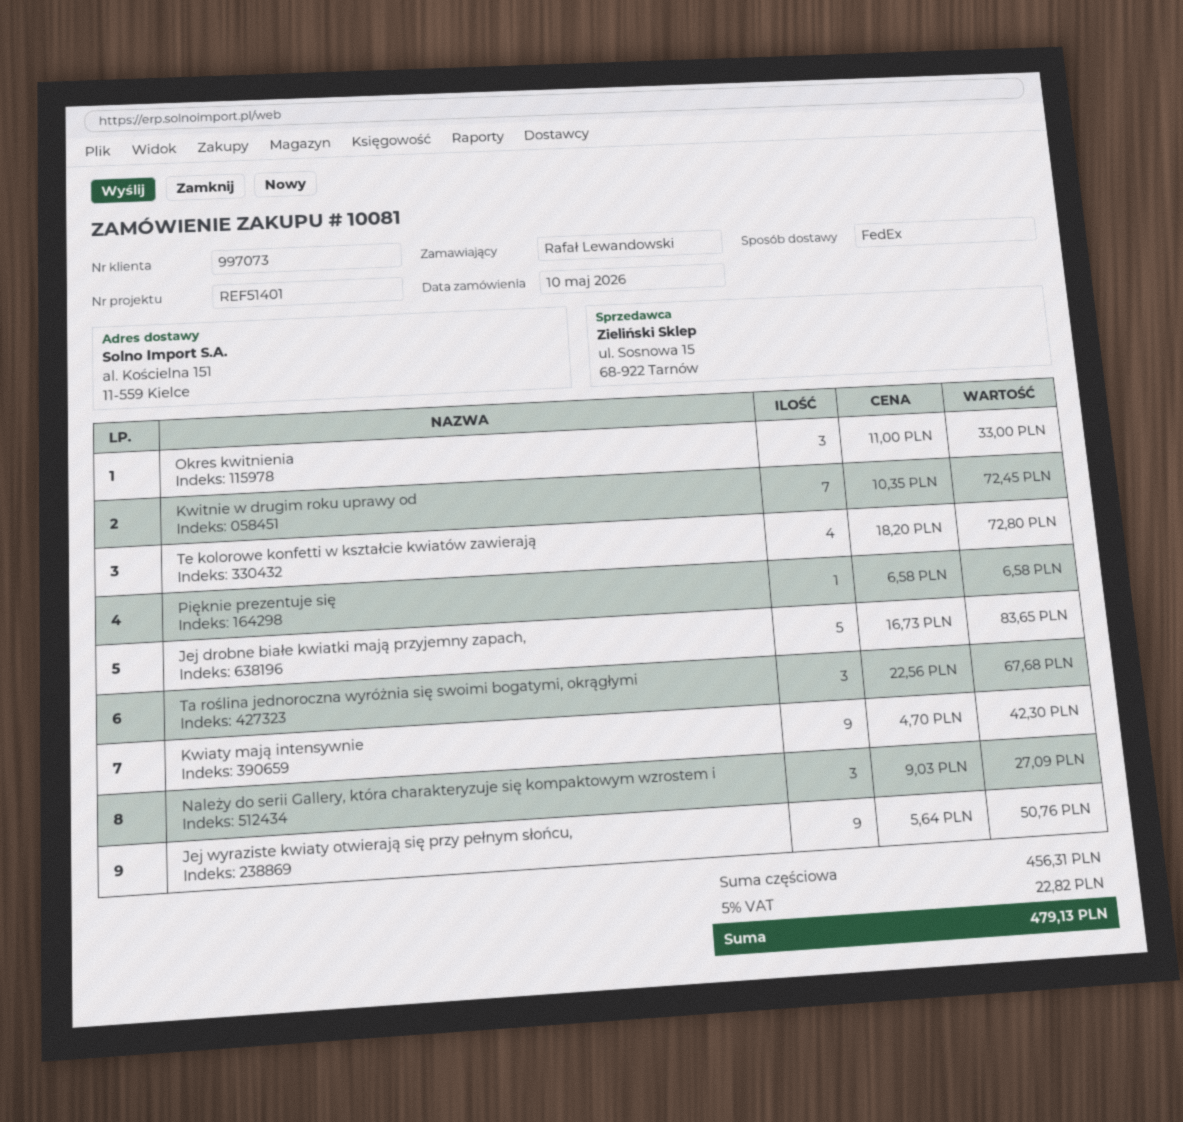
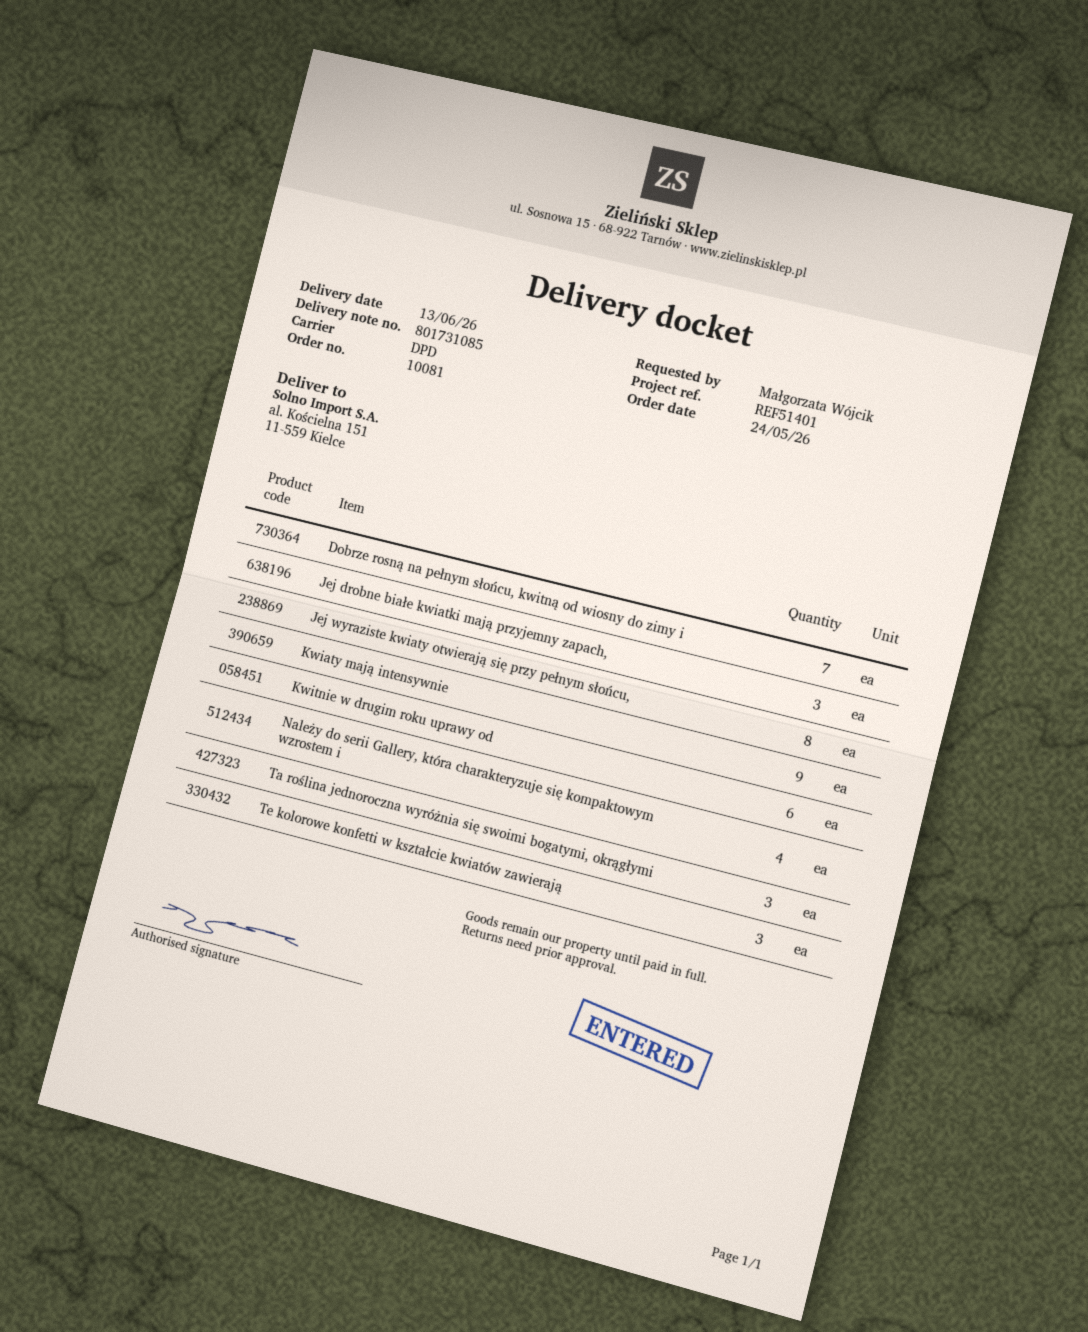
order date: 2026-05-10 -> 2026-05-24
ordered by: Rafał Lewandowski -> Małgorzata Wójcik
shipping method: FedEx -> DPD
Okres kwitnienia: 3 -> none
Kwitnie w drugim roku uprawy od: 7 -> 6
Te kolorowe konfetti w kształcie kwiatów zawierają: 4 -> 3
Pięknie prezentuje się: 1 -> none
Jej drobne białe kwiatki mają przyjemny zapach,: 5 -> 3
Należy do serii Gallery, która charakteryzuje się kompaktowym wzrostem i: 3 -> 4
Jej wyraziste kwiaty otwierają się przy pełnym słońcu,: 9 -> 8
Dobrze rosną na pełnym słońcu, kwitną od wiosny do zimy i: none -> 7

